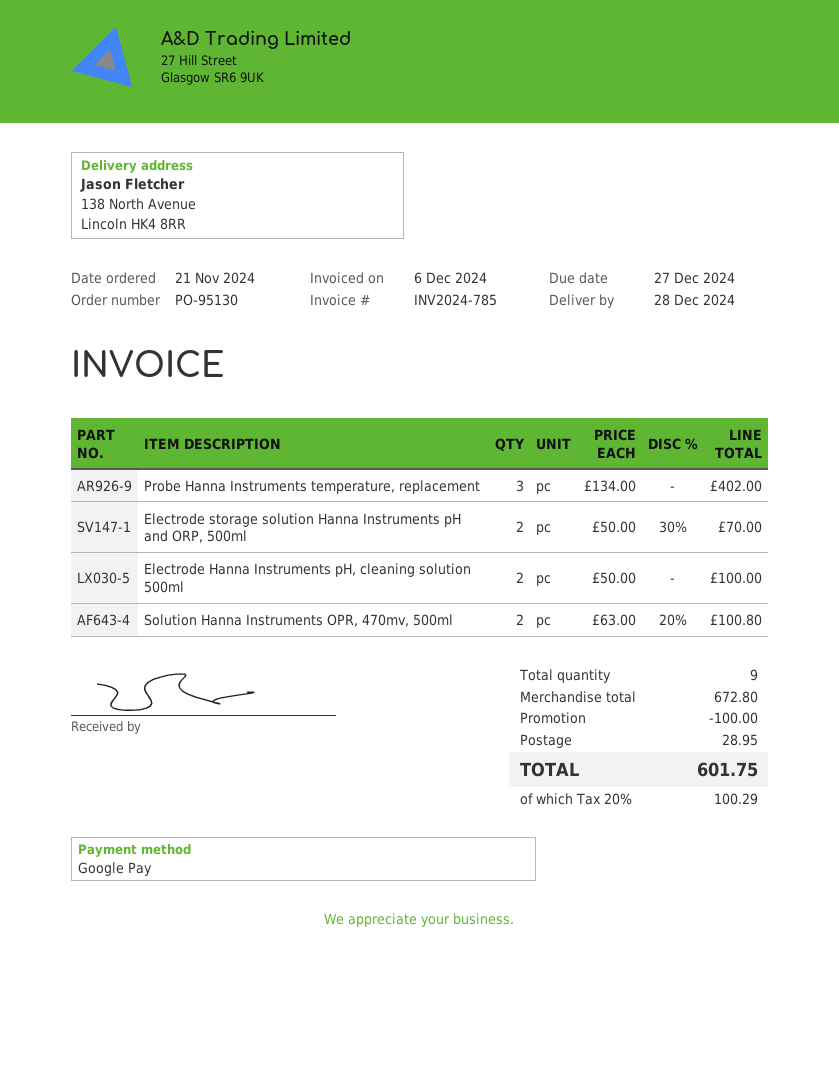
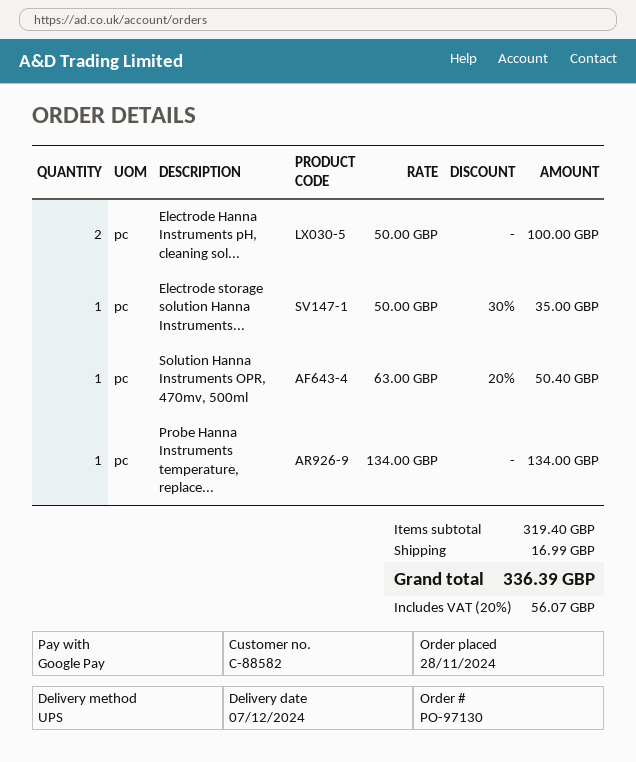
order number: PO-95130 -> PO-97130
order date: 2024-11-21 -> 2024-11-28
delivery date: 2024-12-28 -> 2024-12-07
Probe Hanna Instruments temperature, replacement: 3 x 134.00 = 402.00 -> 1 x 134.00 = 134.00
Electrode storage solution Hanna Instruments pH and ORP, 500ml: 2 x 50.00 - 30% = 70.00 -> 1 x 50.00 - 30% = 35.00
Solution Hanna Instruments OPR, 470mv, 500ml: 2 x 63.00 - 20% = 100.80 -> 1 x 63.00 - 20% = 50.40
subtotal: 672.80 -> 319.40
discount: 100.00 -> none
shipping: 28.95 -> 16.99
tax: 20% = 100.29 -> 20% = 56.07
total: 601.75 -> 336.39

